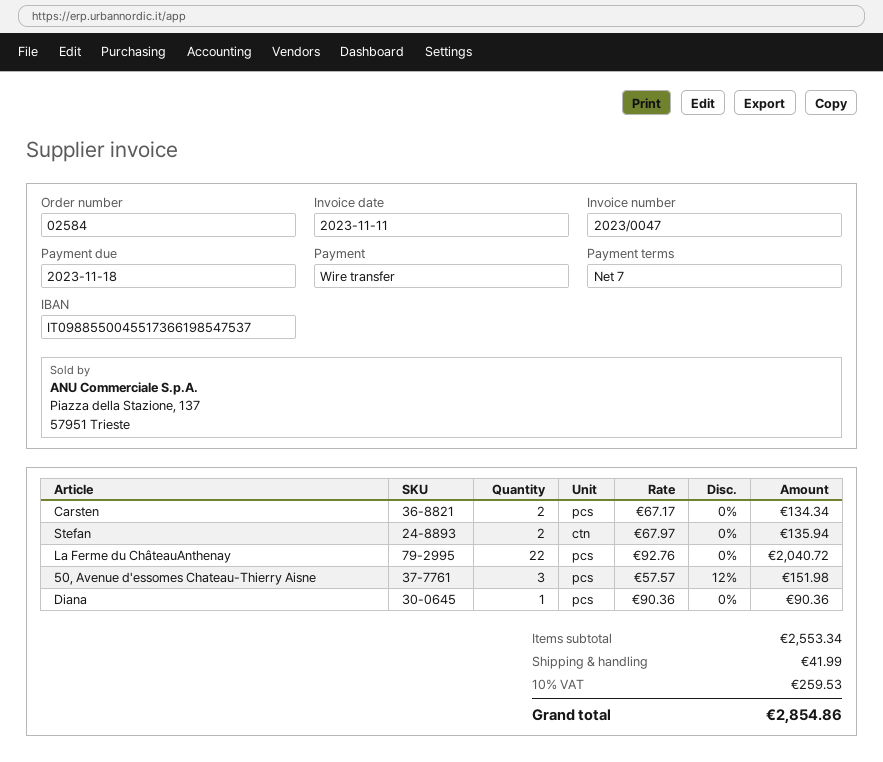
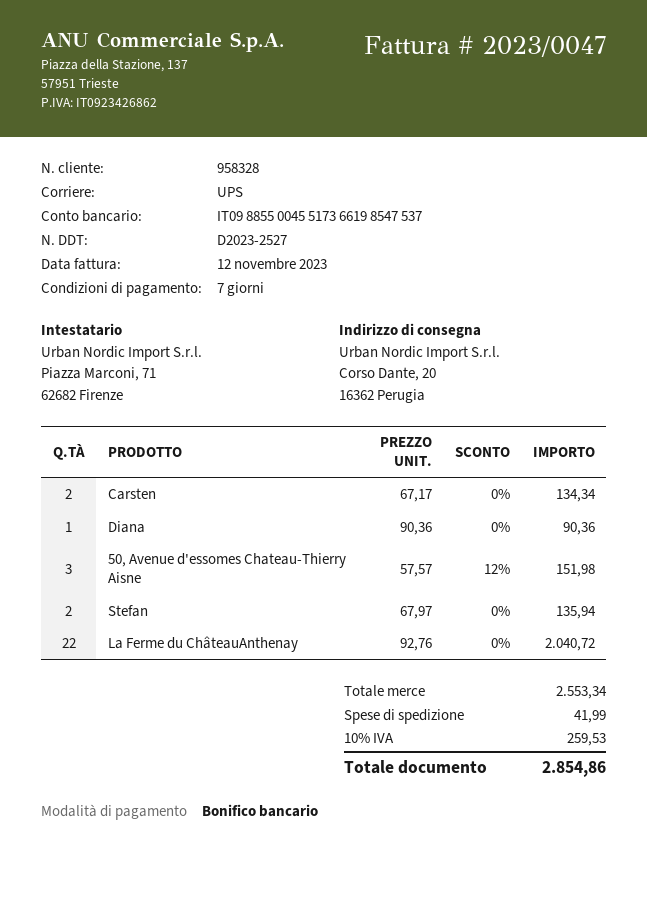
invoice date: 2023-11-11 -> 2023-11-12

